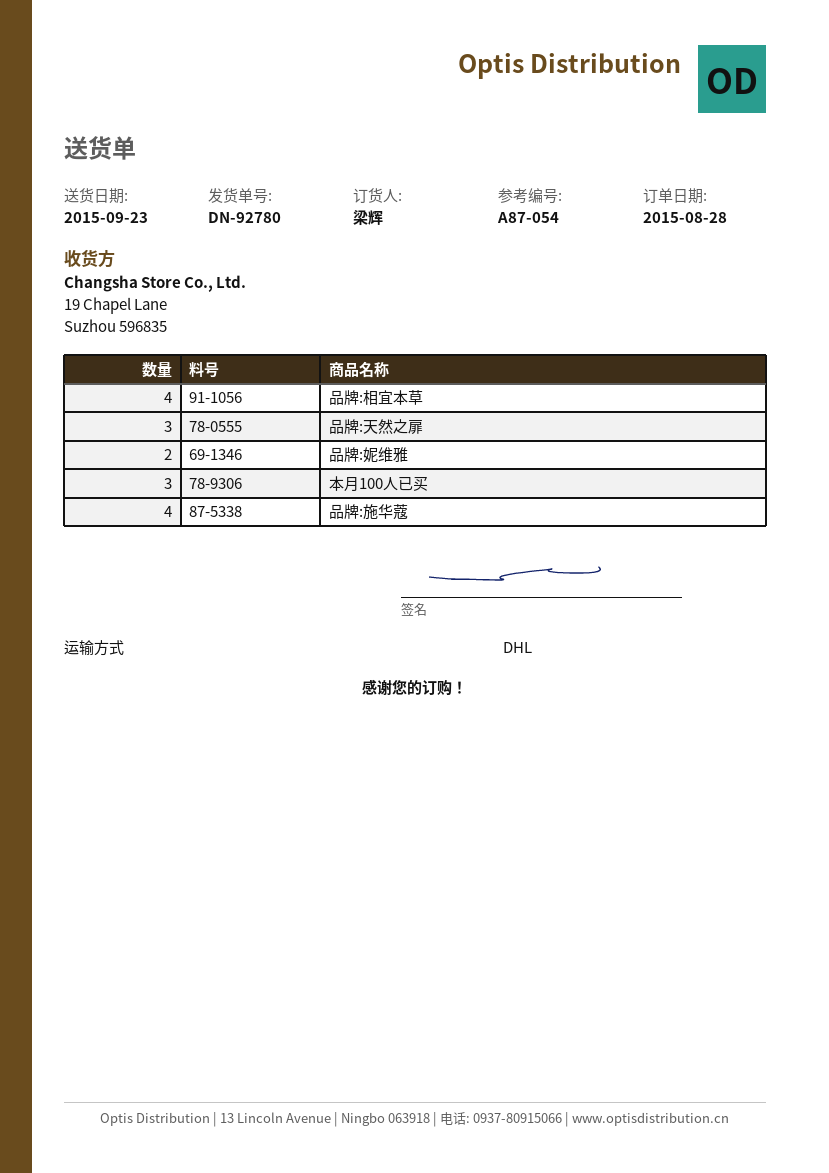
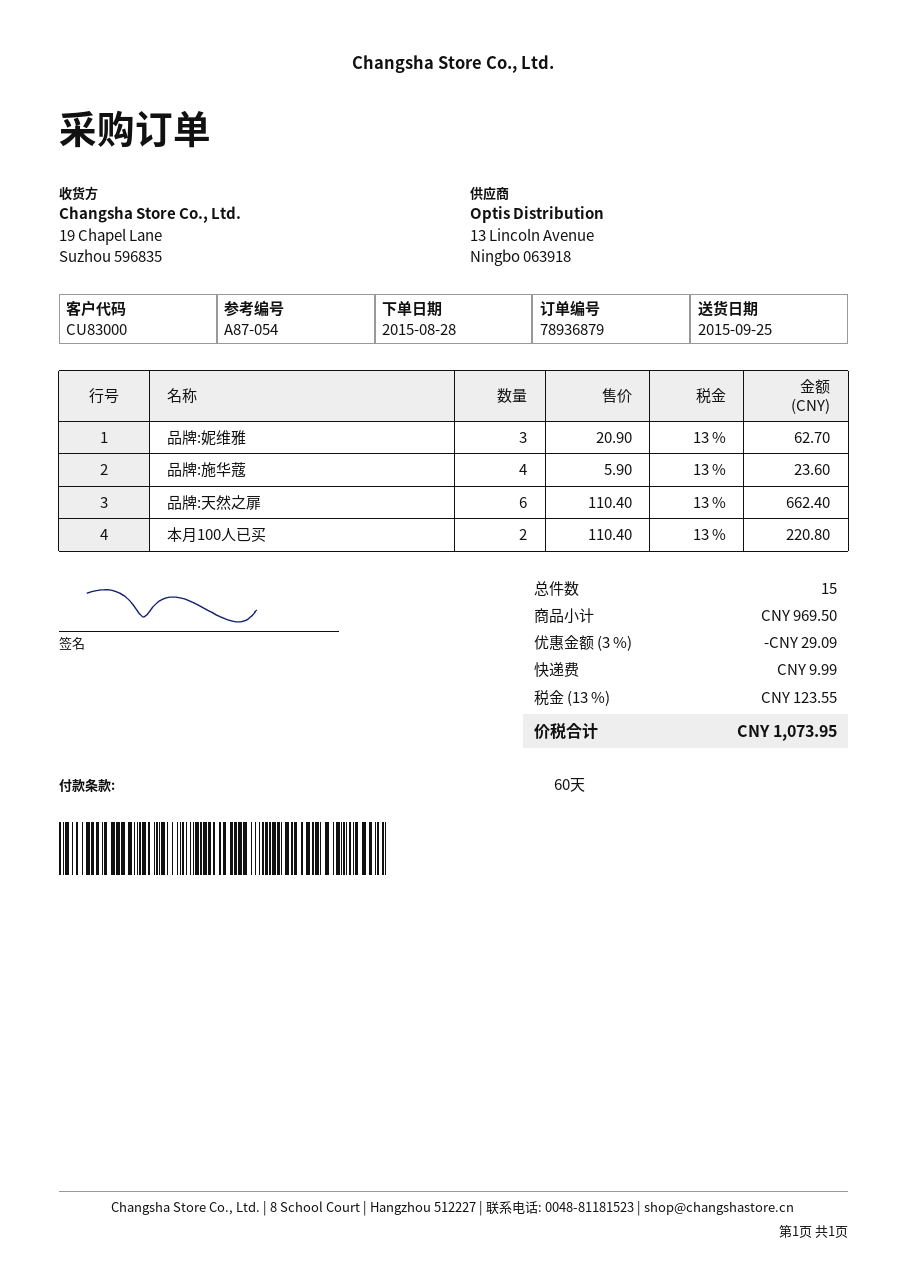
delivery date: 2015-09-23 -> 2015-09-25
品牌:相宜本草: 4 -> none
品牌:天然之扉: 3 -> 6
品牌:妮维雅: 2 -> 3
本月100人已买: 3 -> 2

